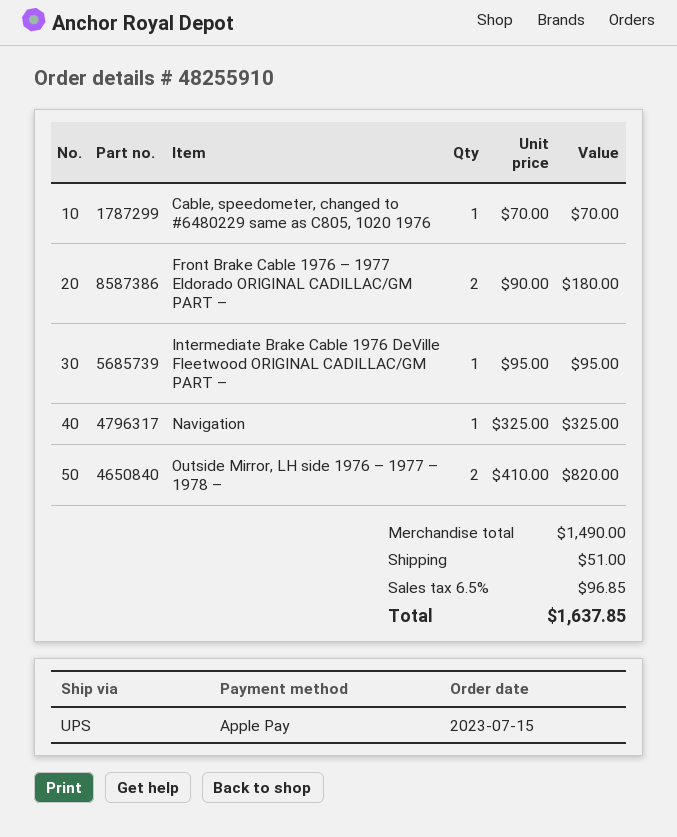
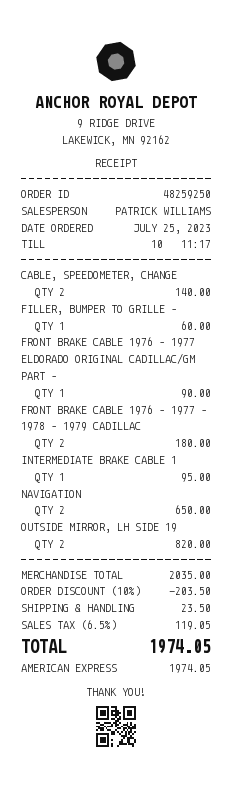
order number: 48255910 -> 48259250
order date: 2023-07-15 -> 2023-07-25
payment method: Apple Pay -> American Express
Cable, speedometer, changed to #6480229 same as C805, 1020 1976: 1 for 70.00 -> 2 for 140.00
Front Brake Cable 1976 – 1977 Eldorado ORIGINAL CADILLAC/GM PART –: 2 for 180.00 -> 1 for 90.00
Navigation: 1 for 325.00 -> 2 for 650.00
FILLER, BUMPER TO GRILLE –: none -> 1 for 60.00
FRONT BRAKE CABLE 1976 – 1977 – 1978 – 1979 CADILLAC: none -> 2 for 180.00
subtotal: 1490.00 -> 2035.00
discount: none -> 10% = 203.50
shipping: 51.00 -> 23.50
tax: 6.5% = 96.85 -> 6.5% = 119.05
total: 1637.85 -> 1974.05

